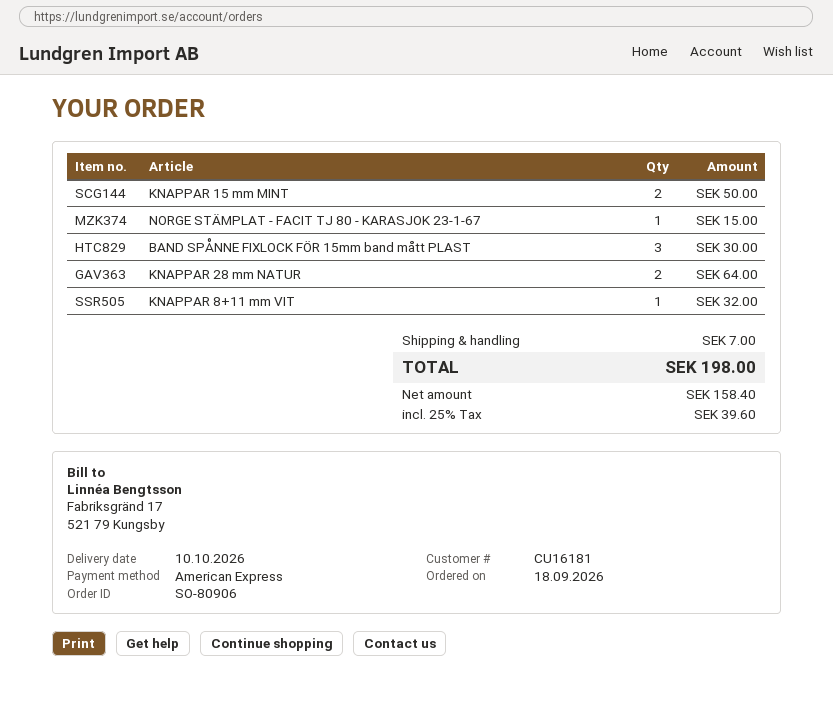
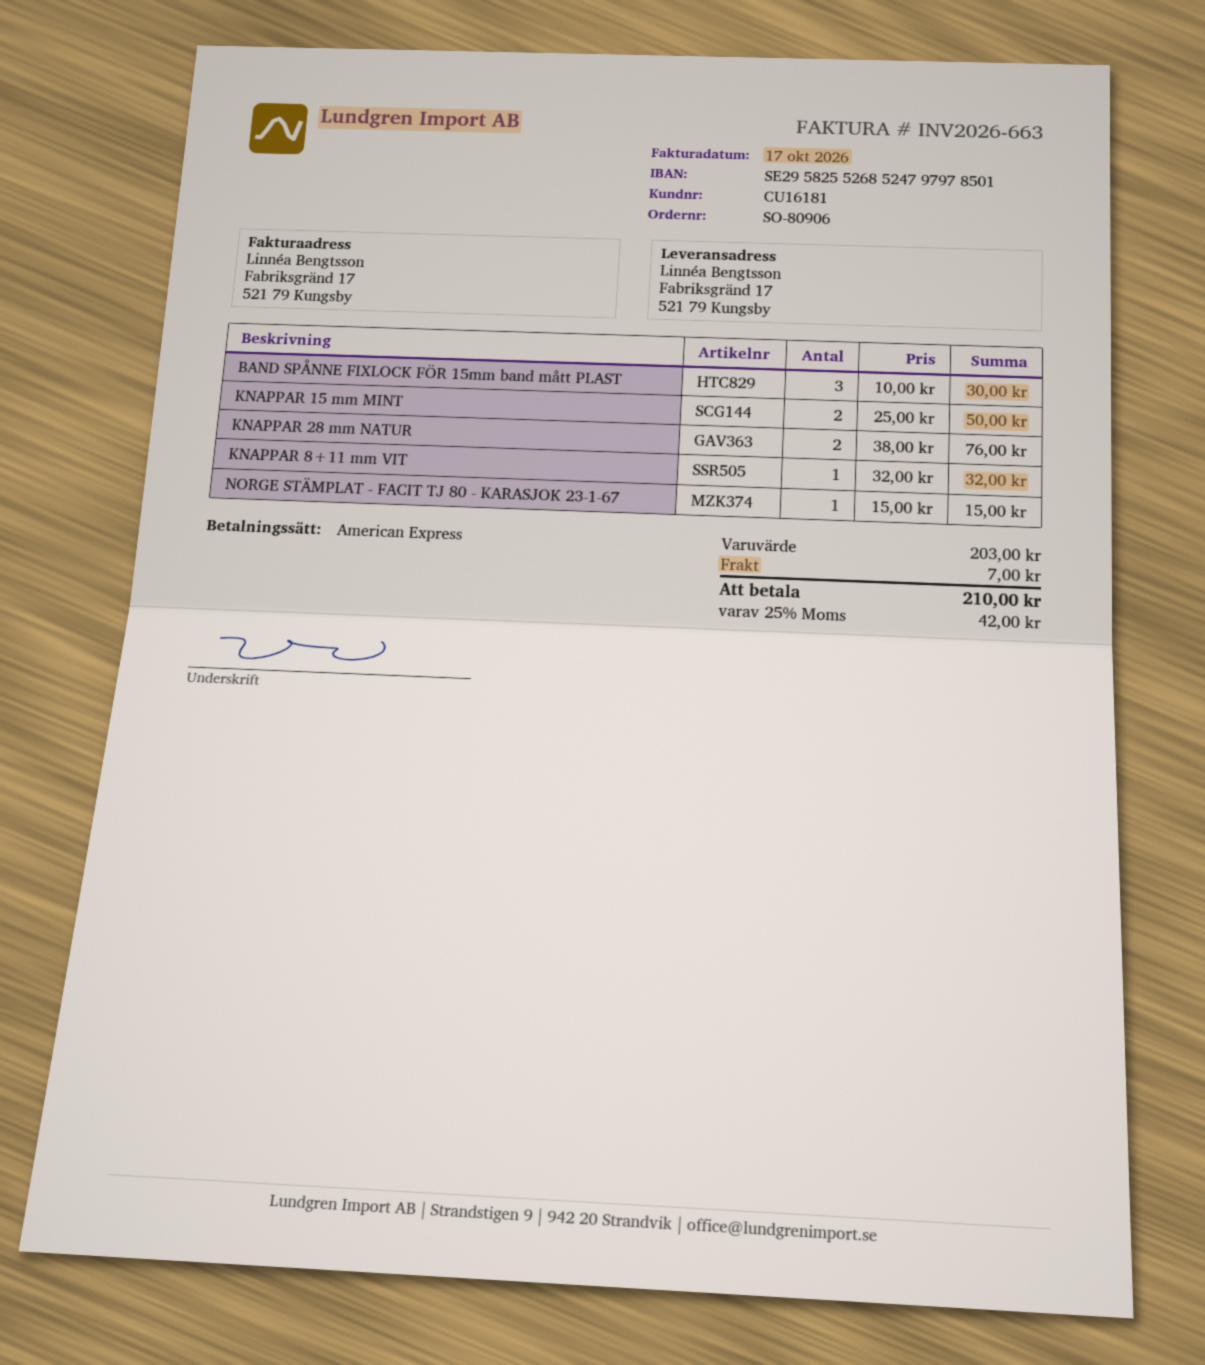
KNAPPAR 28 mm NATUR: 2 for 64.00 -> 2 for 76.00
tax: 25% = 39.60 -> 25% = 42.00
total: 198.00 -> 210.00

